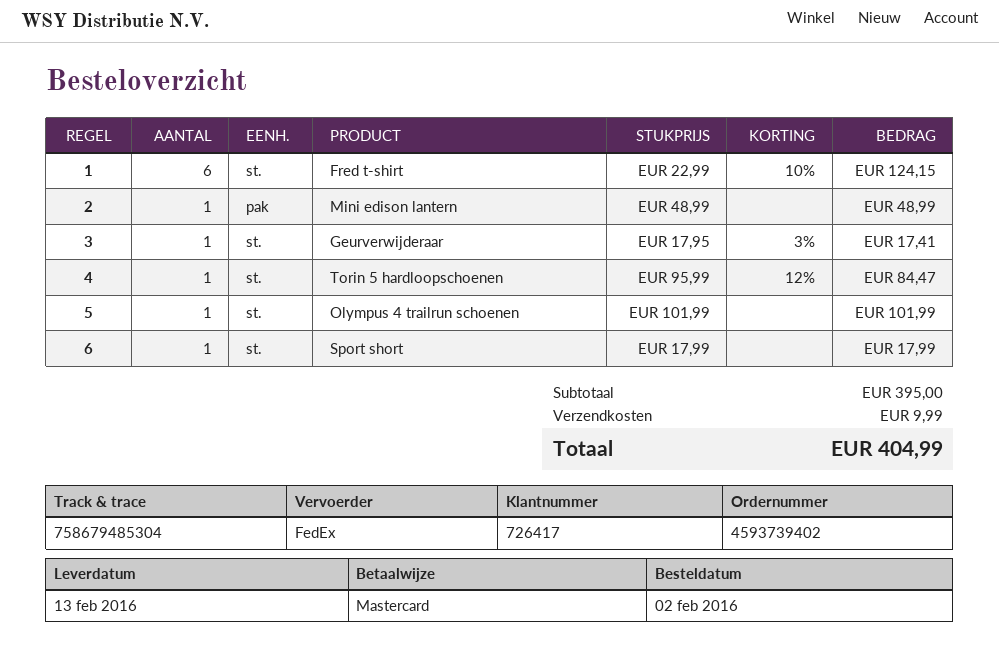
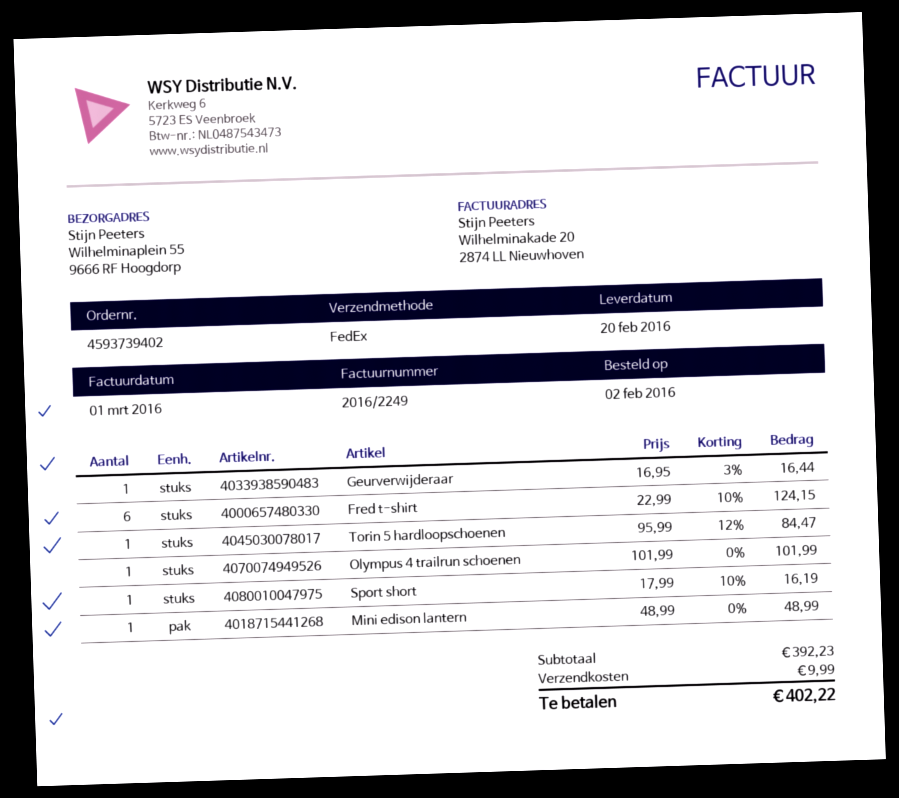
delivery date: 2016-02-13 -> 2016-02-20
Geurverwijderaar: 1 x 17.95 - 3% = 17.41 -> 1 x 16.95 - 3% = 16.44
Sport short: 1 x 17.99 = 17.99 -> 1 x 17.99 - 10% = 16.19
subtotal: 395.00 -> 392.23
total: 404.99 -> 402.22

